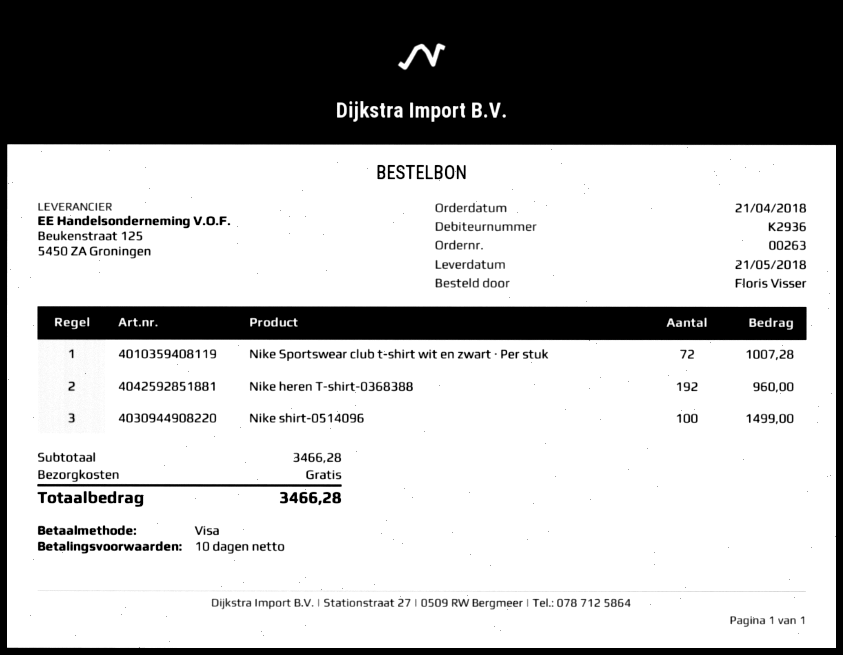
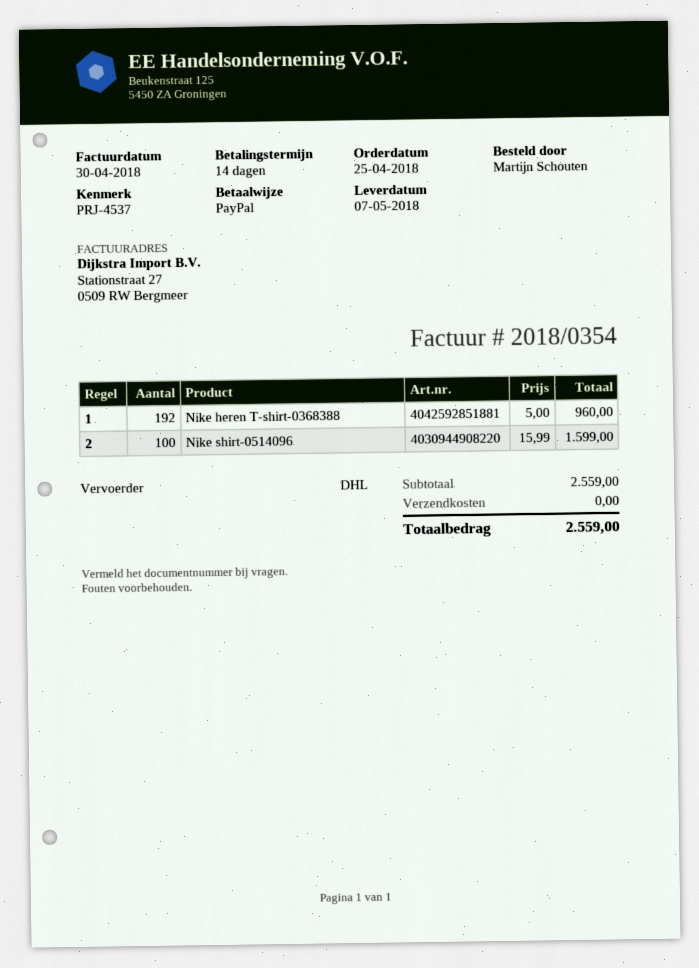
order date: 2018-04-21 -> 2018-04-25
delivery date: 2018-05-21 -> 2018-05-07
payment terms: 10 days -> 14 days
ordered by: Floris Visser -> Martijn Schouten
payment method: Visa -> PayPal
Nike Sportswear club t-shirt wit en zwart · Per stuk: 72 for 1007.28 -> none
Nike shirt-0514096: 100 for 1499.00 -> 100 for 1599.00
subtotal: 3466.28 -> 2559.00
total: 3466.28 -> 2559.00

